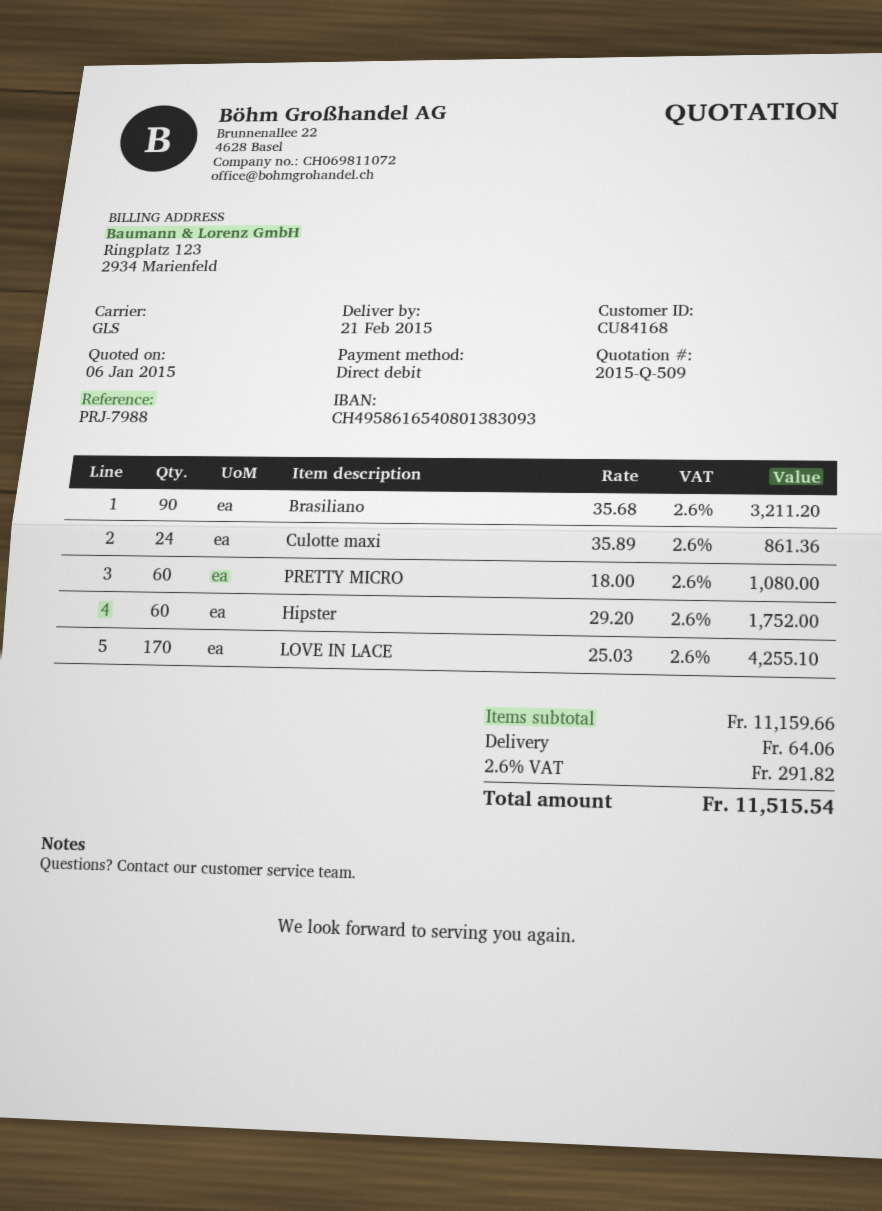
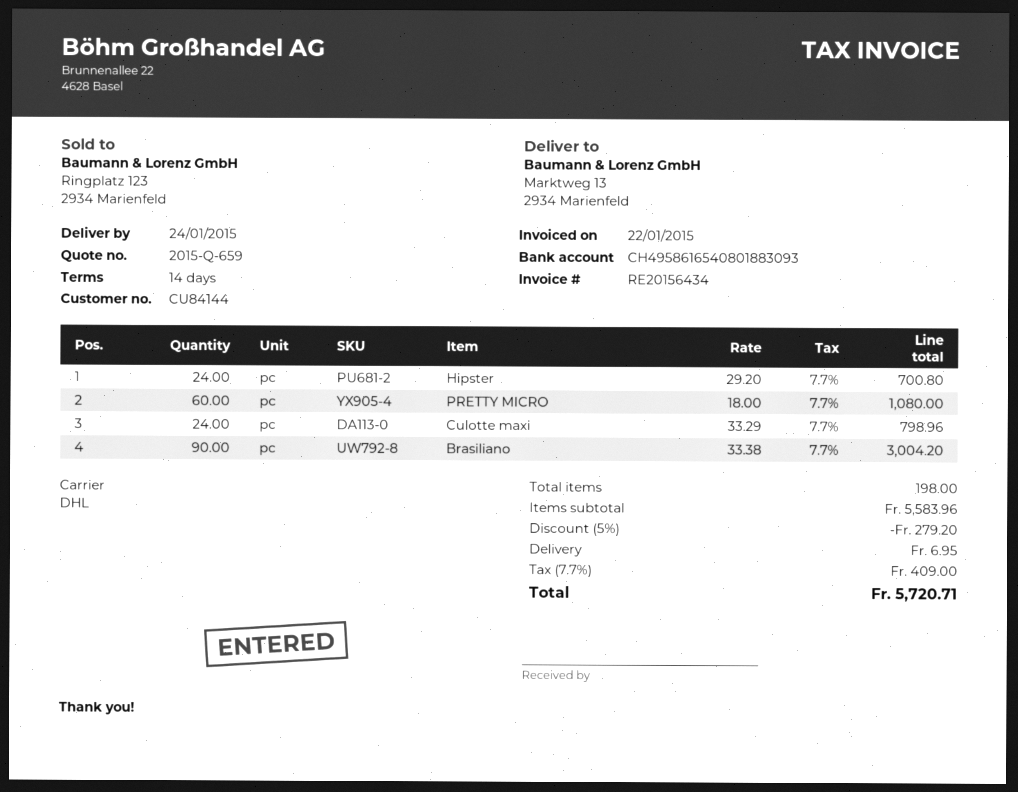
quote number: 2015-Q-509 -> 2015-Q-659
delivery date: 2015-02-21 -> 2015-01-24
customer number: CU84168 -> CU84144
bank account: CH4958616540801383093 -> CH4958616540801883093
shipping method: GLS -> DHL
Brasiliano: 90 x 35.68 = 3211.20 -> 90 x 33.38 = 3004.20
Culotte maxi: 24 x 35.89 = 861.36 -> 24 x 33.29 = 798.96
Hipster: 60 x 29.20 = 1752.00 -> 24 x 29.20 = 700.80
LOVE IN LACE: 170 x 25.03 = 4255.10 -> none
subtotal: 11159.66 -> 5583.96
discount: none -> 5% = 279.20
shipping: 64.06 -> 6.95
tax: 2.6% = 291.82 -> 7.7% = 409.00
total: 11515.54 -> 5720.71

